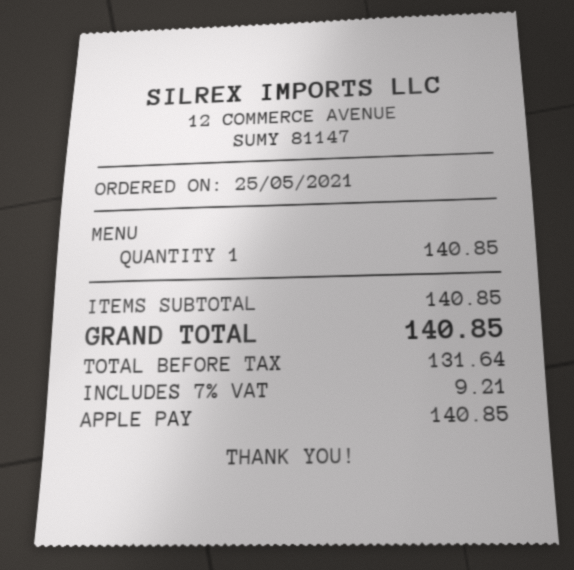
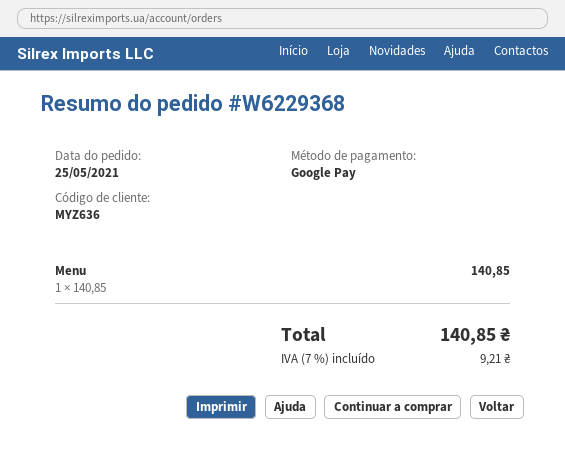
payment method: Apple Pay -> Google Pay

